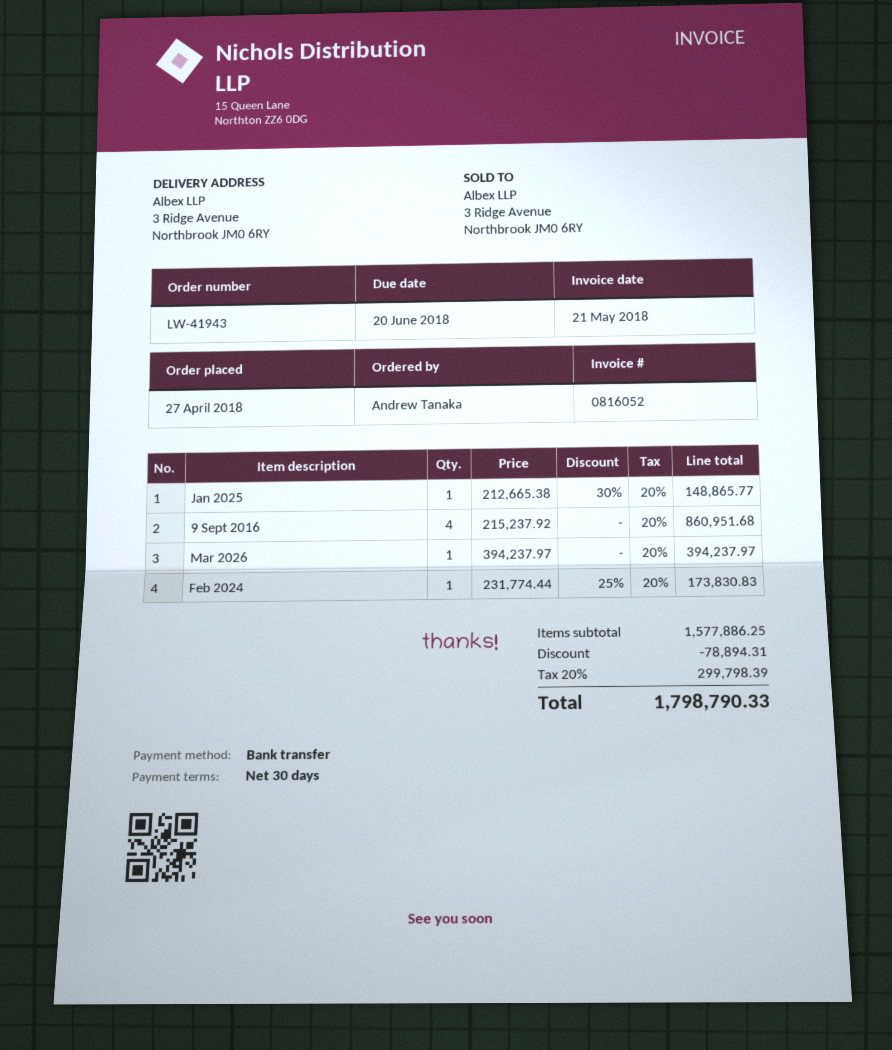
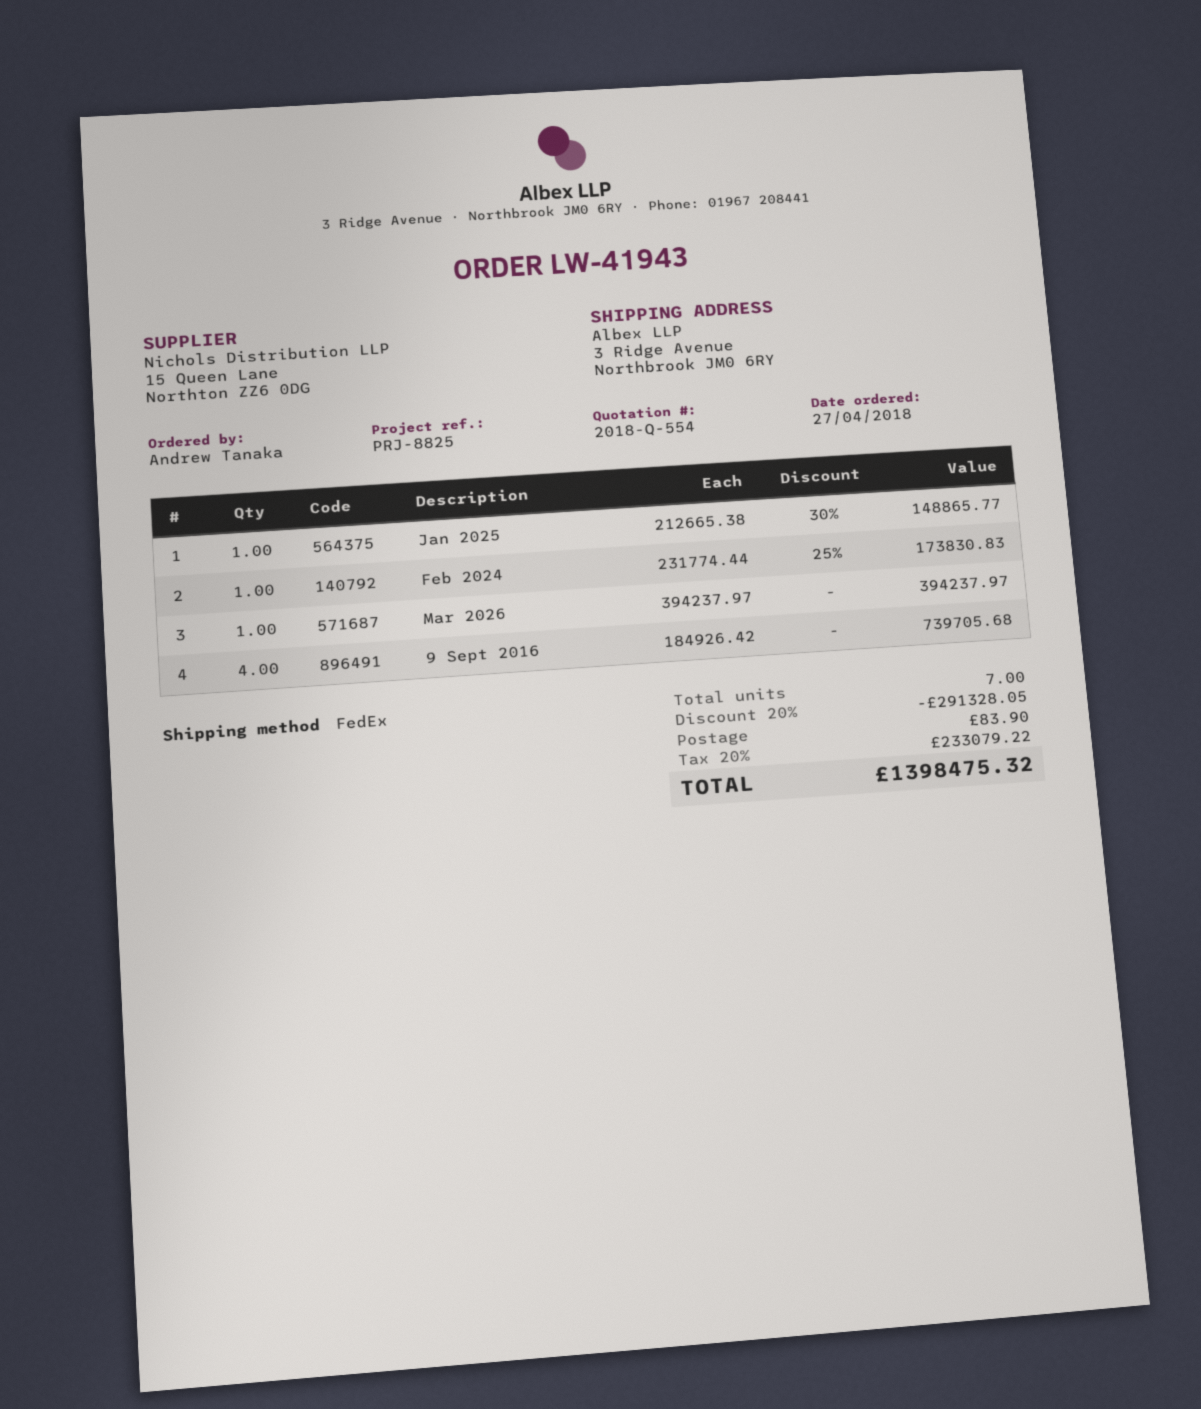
9 Sept 2016: 4 x 215237.92 = 860951.68 -> 4 x 184926.42 = 739705.68
discount: 78894.31 -> 291328.05
shipping: none -> 83.90
tax: 20% = 299798.39 -> 20% = 233079.22
total: 1798790.33 -> 1398475.32

